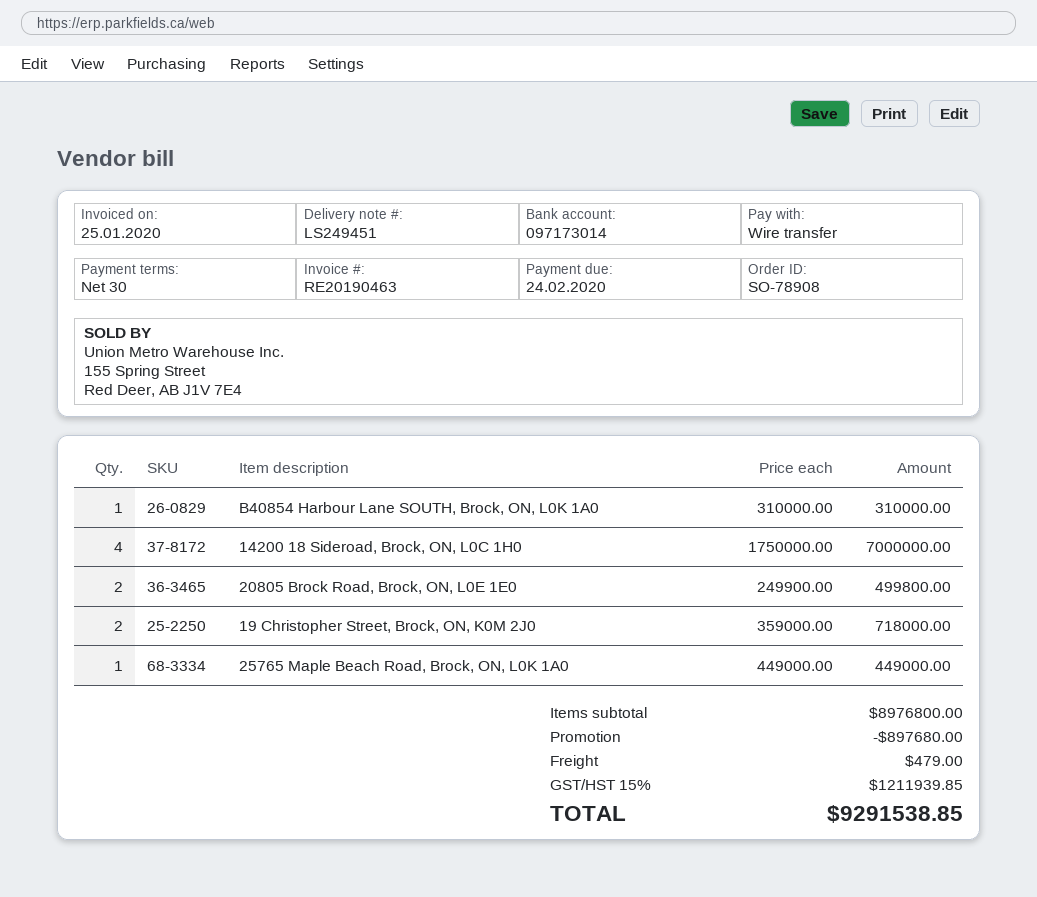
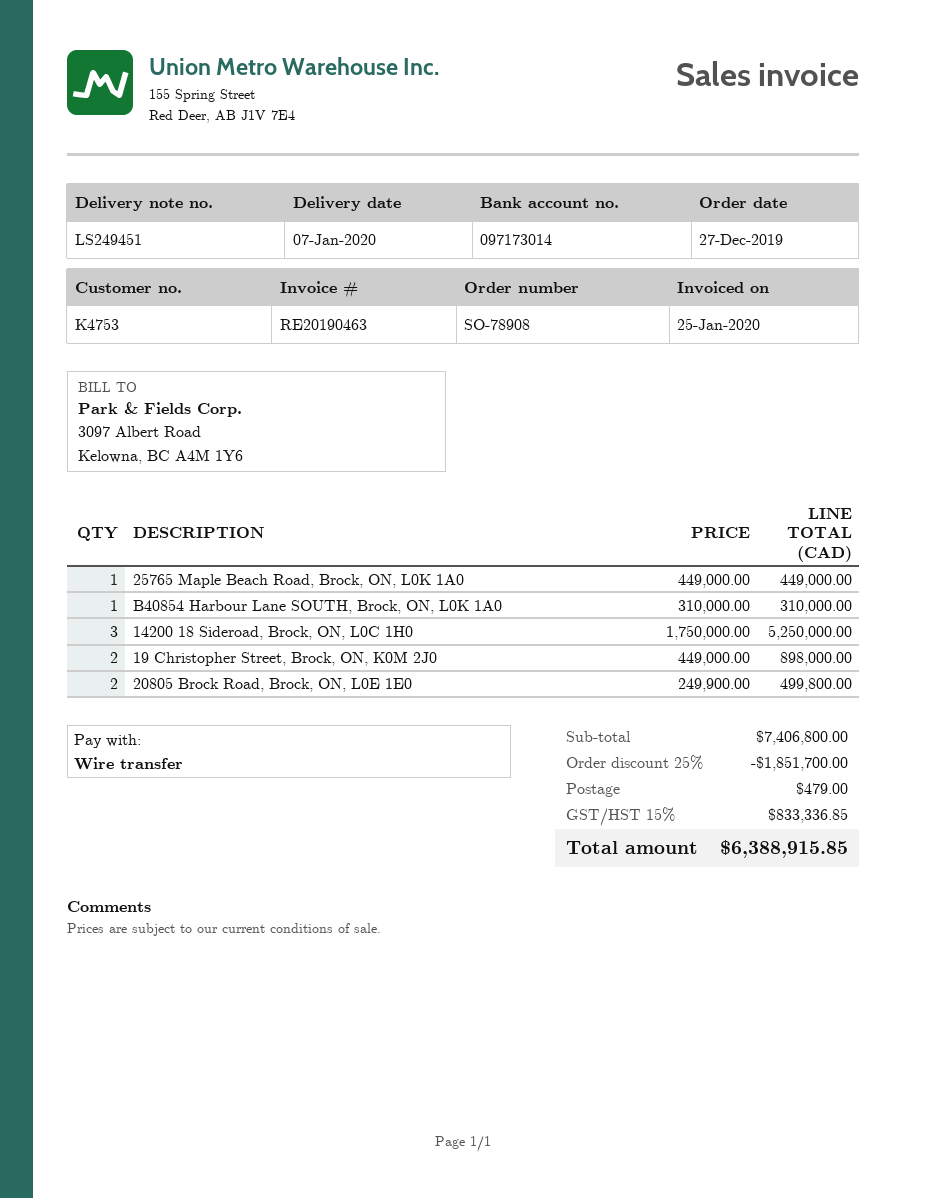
14200 18 Sideroad, Brock, ON, L0C 1H0: 4 x 1750000.00 = 7000000.00 -> 3 x 1750000.00 = 5250000.00
19 Christopher Street, Brock, ON, K0M 2J0: 2 x 359000.00 = 718000.00 -> 2 x 449000.00 = 898000.00
subtotal: 8976800.00 -> 7406800.00
discount: 897680.00 -> 1851700.00
tax: 15% = 1211939.85 -> 15% = 833336.85
total: 9291538.85 -> 6388915.85

